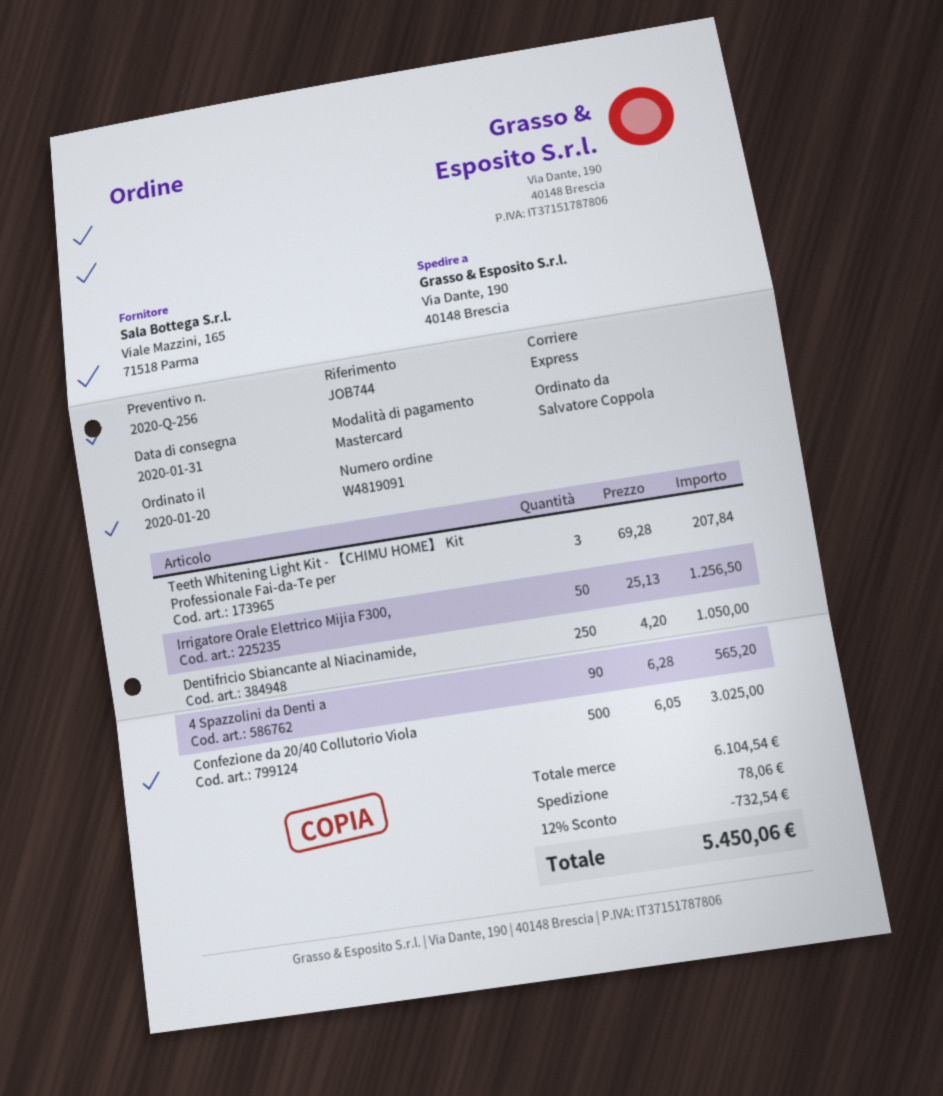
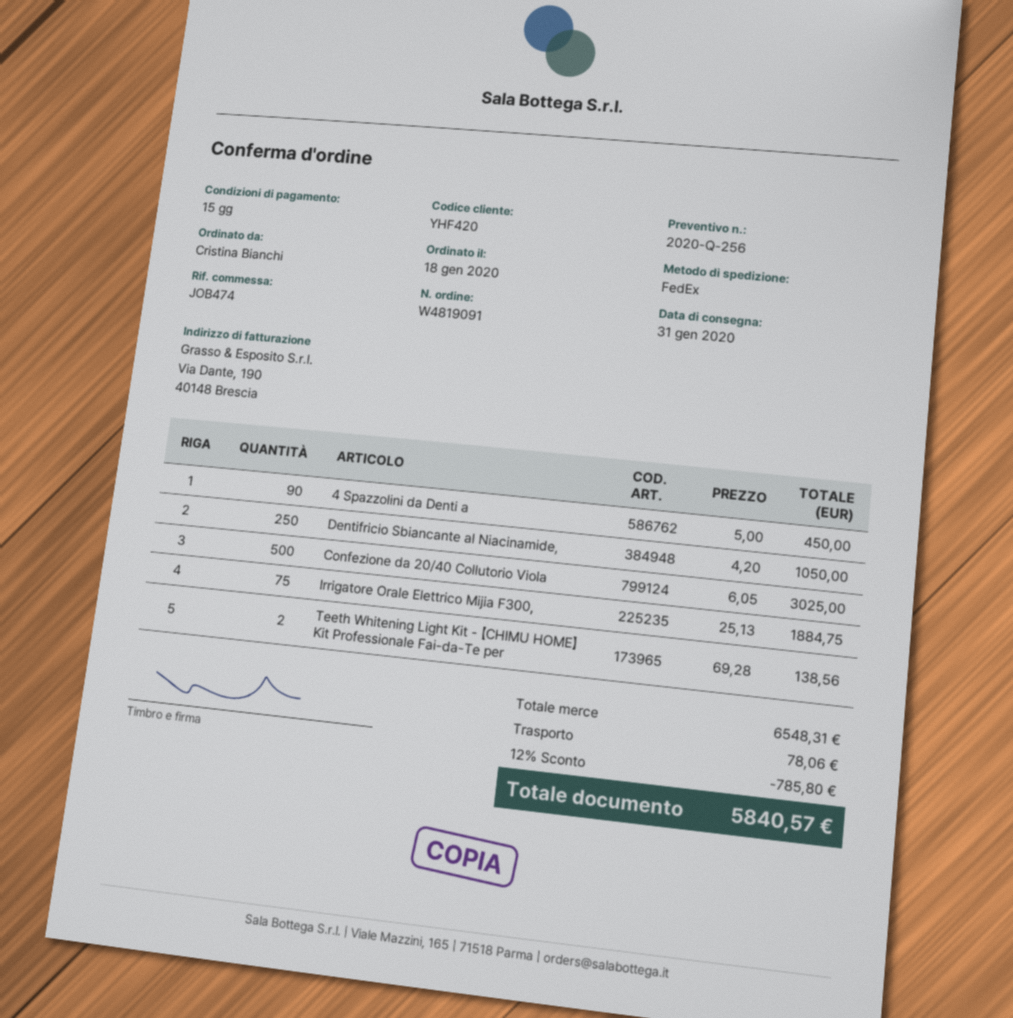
order date: 2020-01-20 -> 2020-01-18
reference: JOB744 -> JOB474
ordered by: Salvatore Coppola -> Cristina Bianchi
shipping method: express -> FedEx
Teeth Whitening Light Kit - 【CHIMU HOME】 Kit Professionale Fai-da-Te per: 3 x 69.28 = 207.84 -> 2 x 69.28 = 138.56
Irrigatore Orale Elettrico Mijia F300,: 50 x 25.13 = 1256.50 -> 75 x 25.13 = 1884.75
4 Spazzolini da Denti a: 90 x 6.28 = 565.20 -> 90 x 5.00 = 450.00
subtotal: 6104.54 -> 6548.31
discount: 12% = 732.54 -> 12% = 785.80
total: 5450.06 -> 5840.57

